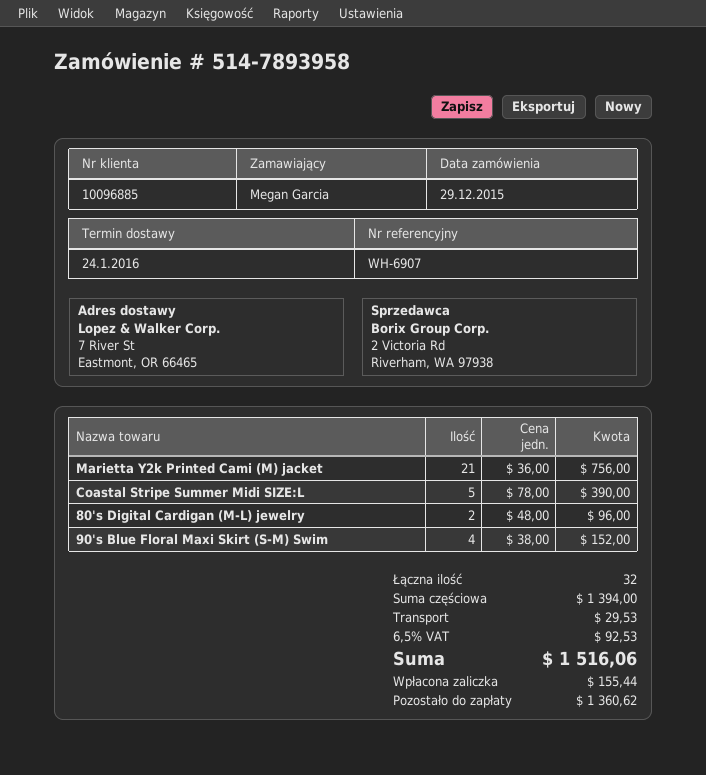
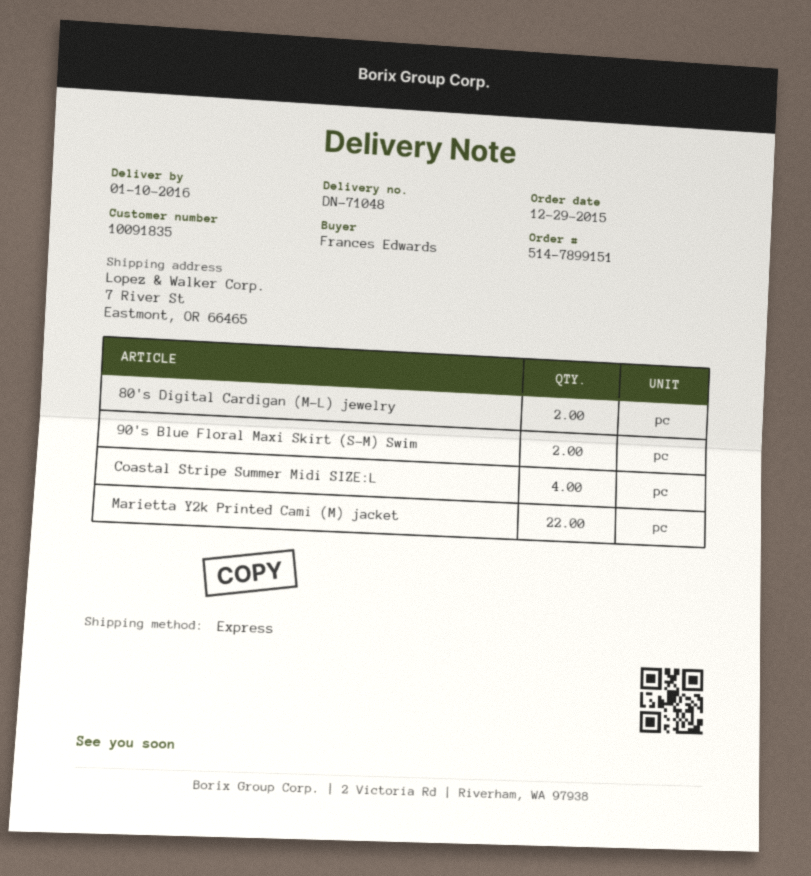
order number: 514-7893958 -> 514-7899151
delivery date: 2016-01-24 -> 2016-01-10
customer number: 10096885 -> 10091835
ordered by: Megan Garcia -> Frances Edwards
Marietta Y2k Printed Cami (M) jacket: 21 -> 22
Coastal Stripe Summer Midi SIZE:L: 5 -> 4
90's Blue Floral Maxi Skirt (S-M) Swim: 4 -> 2

